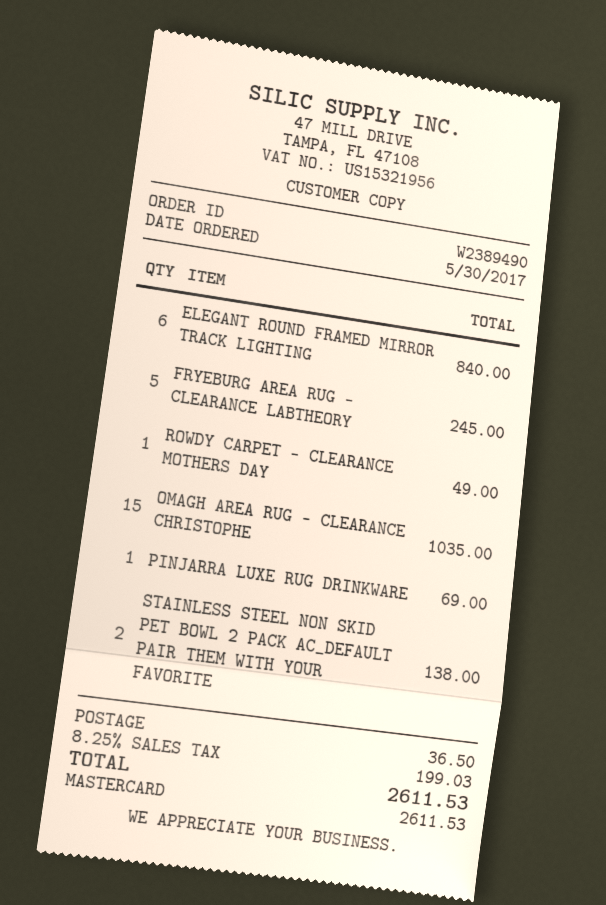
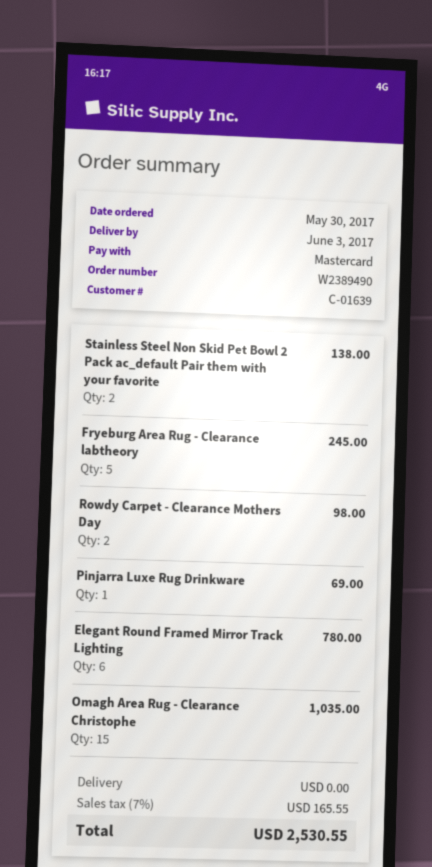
ELEGANT ROUND FRAMED MIRROR TRACK LIGHTING: 6 for 840.00 -> 6 for 780.00
ROWDY CARPET - CLEARANCE MOTHERS DAY: 1 for 49.00 -> 2 for 98.00
shipping: 36.50 -> 0.00
tax: 8.25% = 199.03 -> 7% = 165.55
total: 2611.53 -> 2530.55

